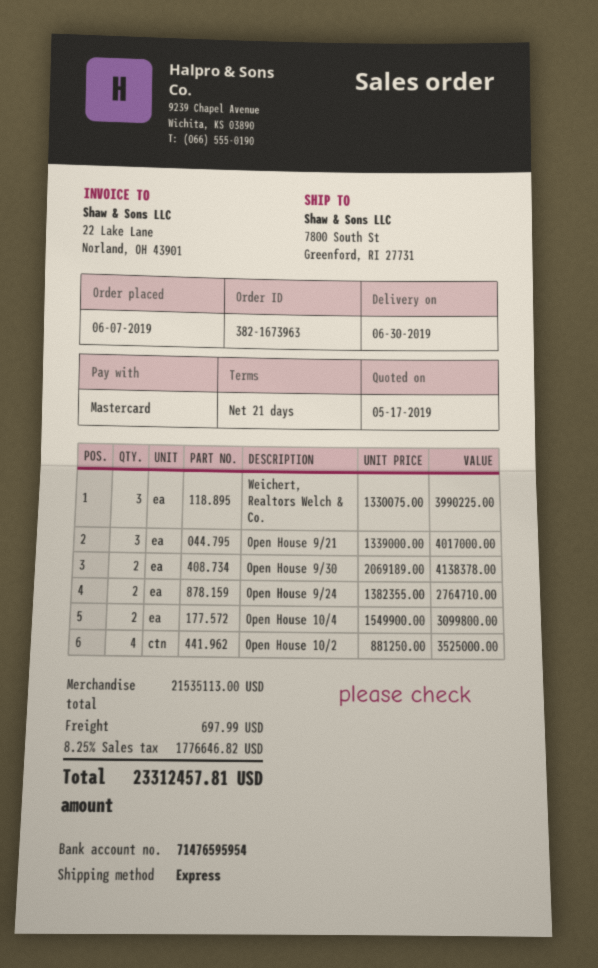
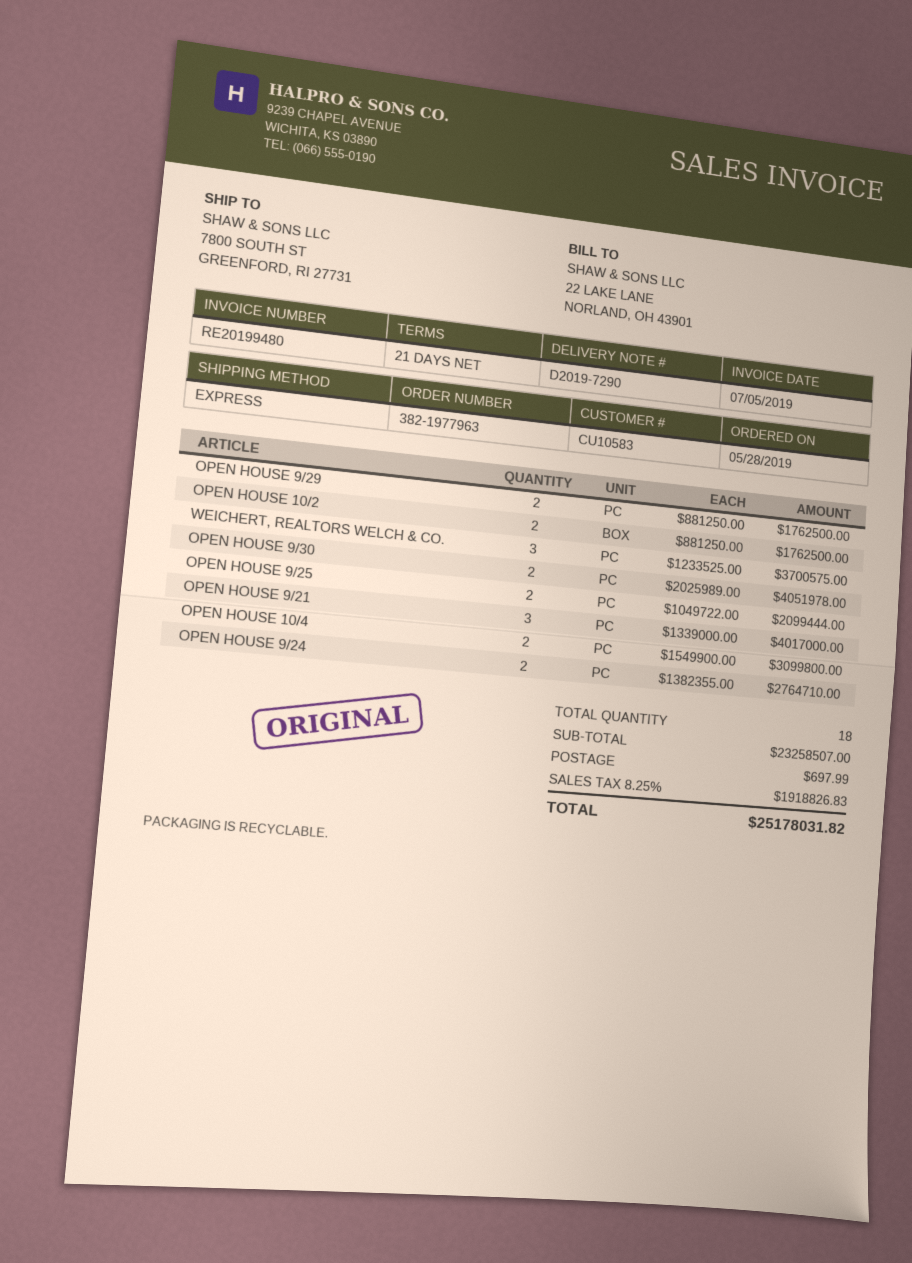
order number: 382-1673963 -> 382-1977963
order date: 2019-06-07 -> 2019-05-28
Weichert, Realtors Welch & Co.: 3 x 1330075.00 = 3990225.00 -> 3 x 1233525.00 = 3700575.00
Open House 9/30: 2 x 2069189.00 = 4138378.00 -> 2 x 2025989.00 = 4051978.00
Open House 10/2: 4 x 881250.00 = 3525000.00 -> 2 x 881250.00 = 1762500.00
OPEN HOUSE 9/29: none -> 2 x 881250.00 = 1762500.00
OPEN HOUSE 9/25: none -> 2 x 1049722.00 = 2099444.00
subtotal: 21535113.00 -> 23258507.00
tax: 8.25% = 1776646.82 -> 8.25% = 1918826.83
total: 23312457.81 -> 25178031.82

